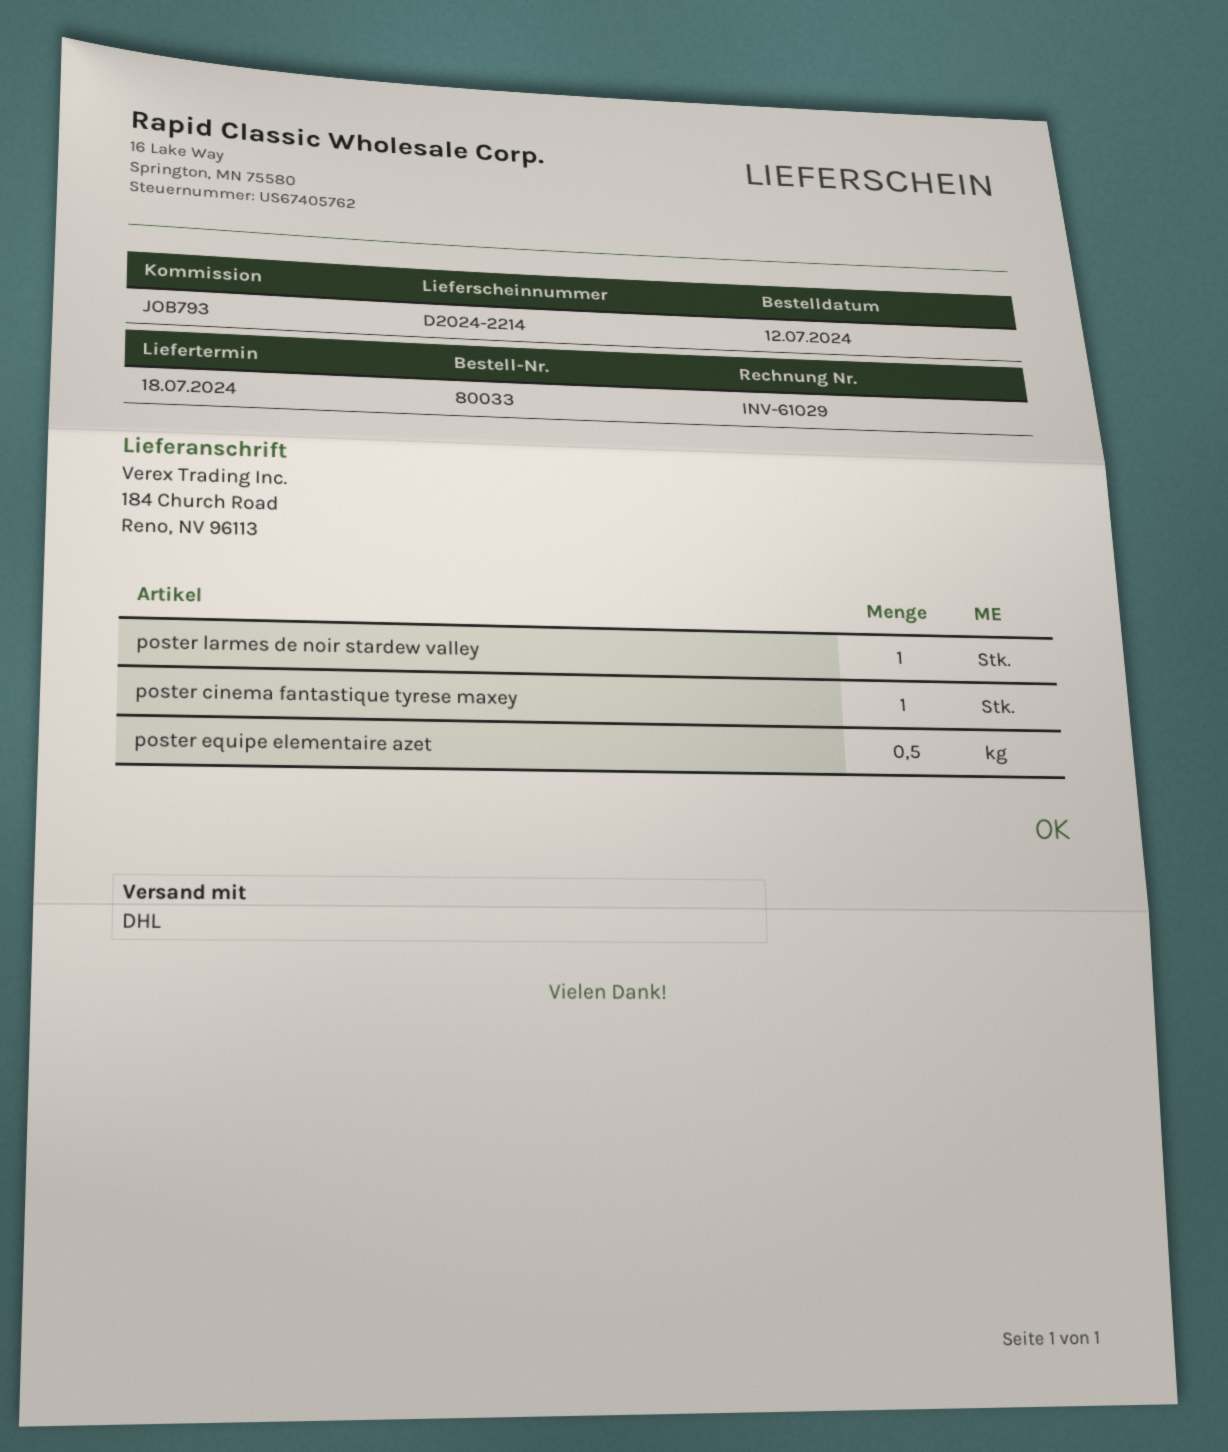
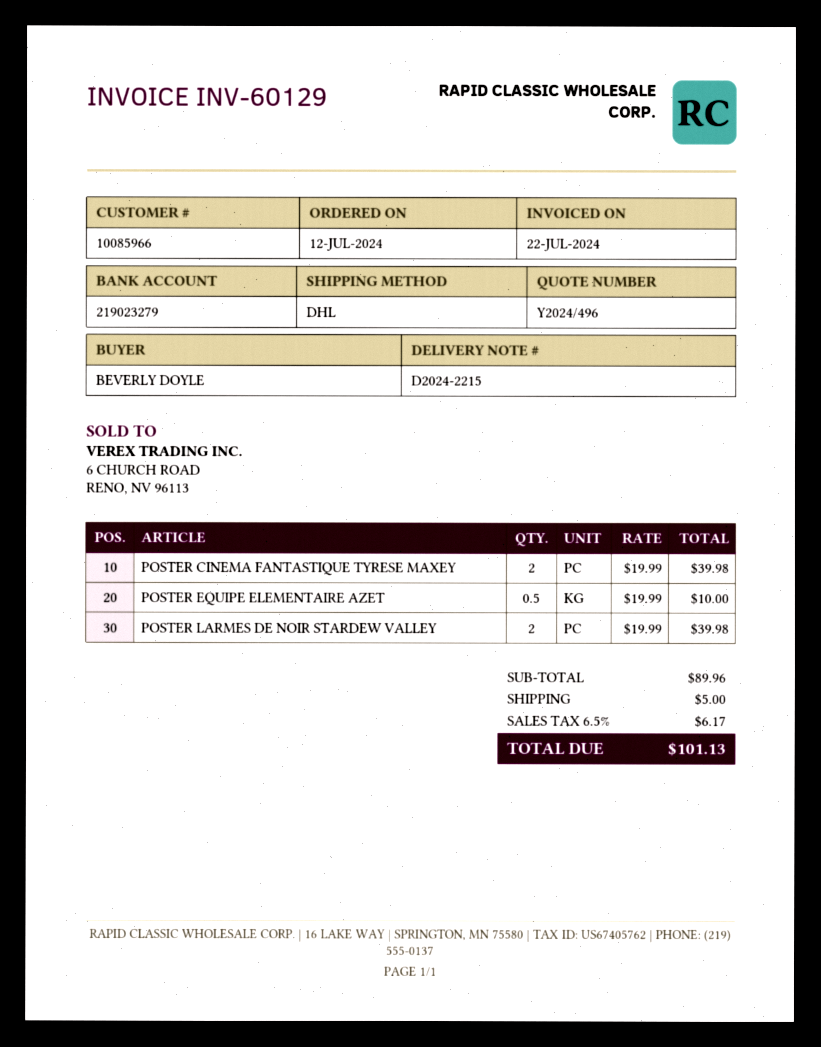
delivery note number: D2024-2214 -> D2024-2215
invoice number: INV-61029 -> INV-60129
poster larmes de noir stardew valley: 1 -> 2
poster cinema fantastique tyrese maxey: 1 -> 2

